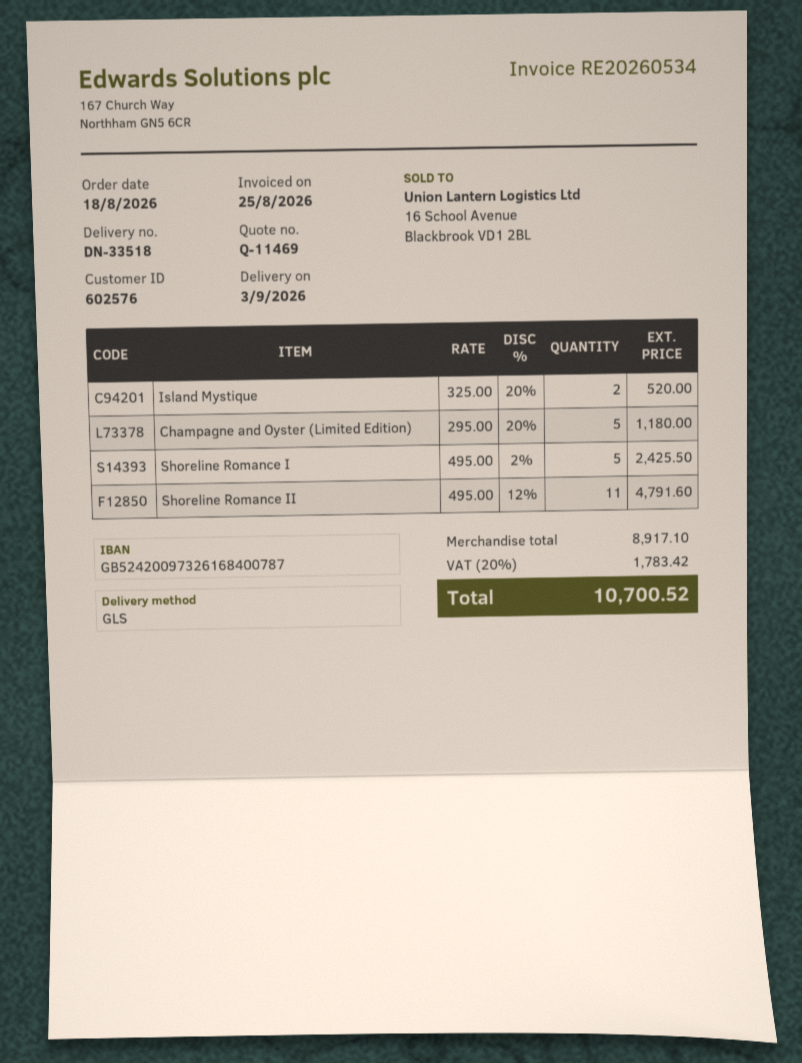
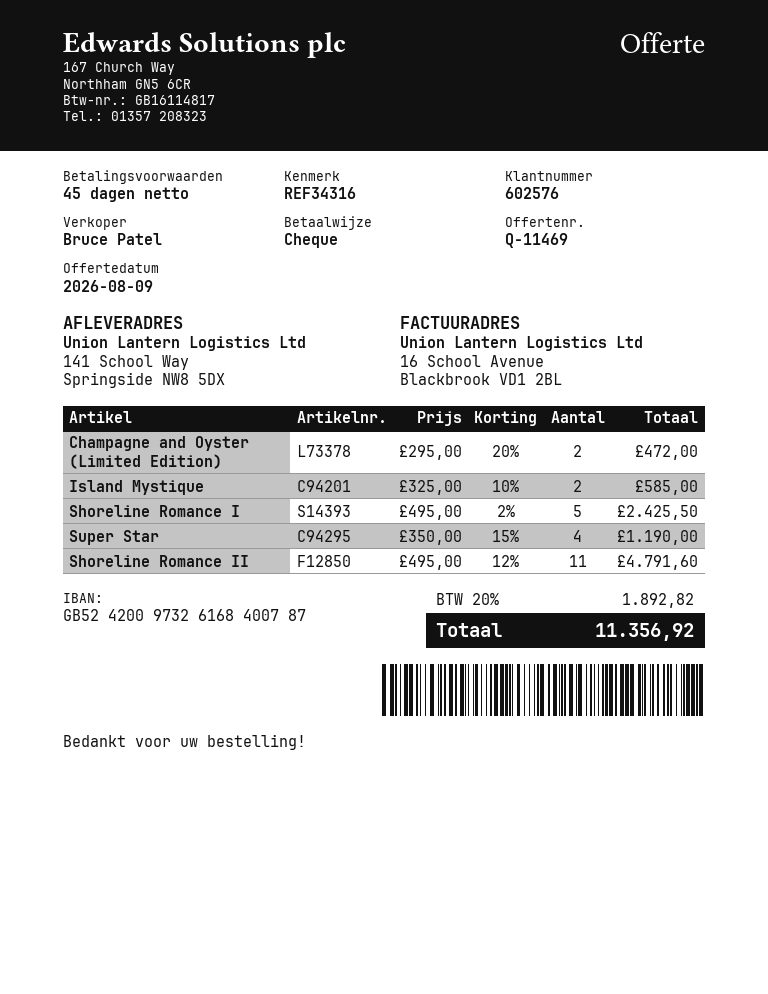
Island Mystique: 2 x 325.00 - 20% = 520.00 -> 2 x 325.00 - 10% = 585.00
Champagne and Oyster (Limited Edition): 5 x 295.00 - 20% = 1180.00 -> 2 x 295.00 - 20% = 472.00
Super Star: none -> 4 x 350.00 - 15% = 1190.00
tax: 20% = 1783.42 -> 20% = 1892.82
total: 10700.52 -> 11356.92

